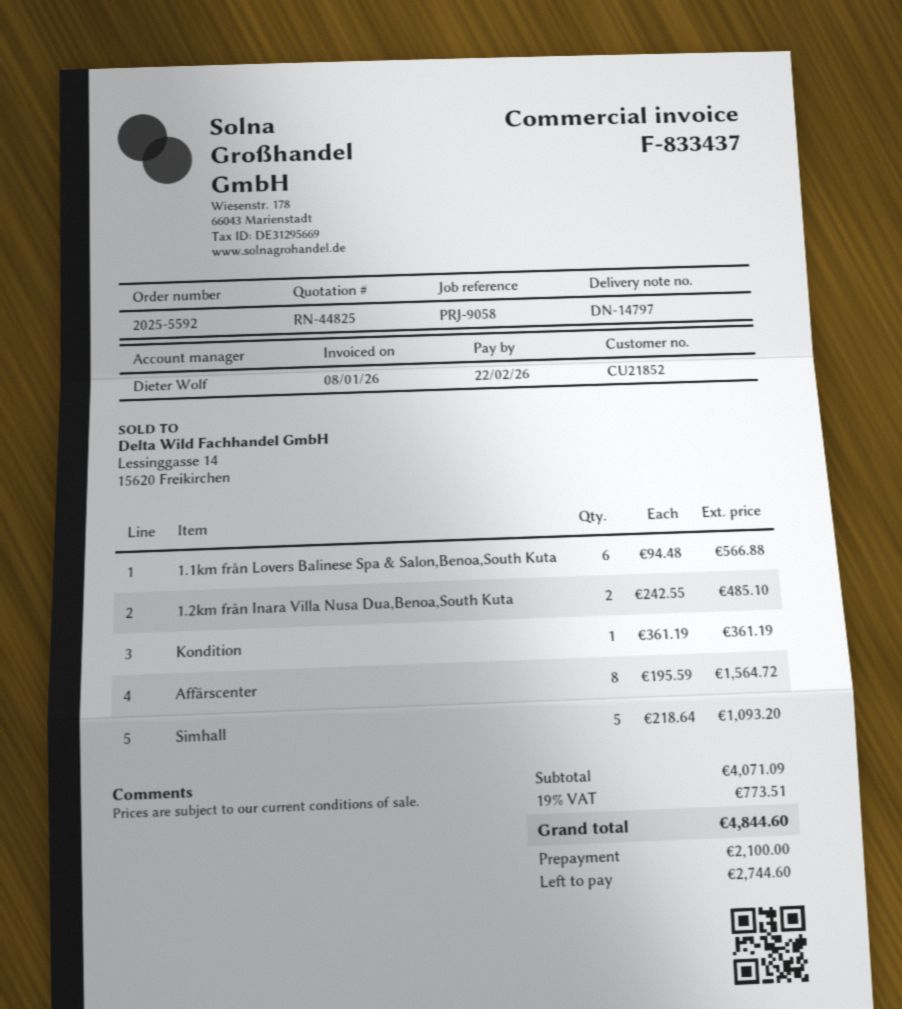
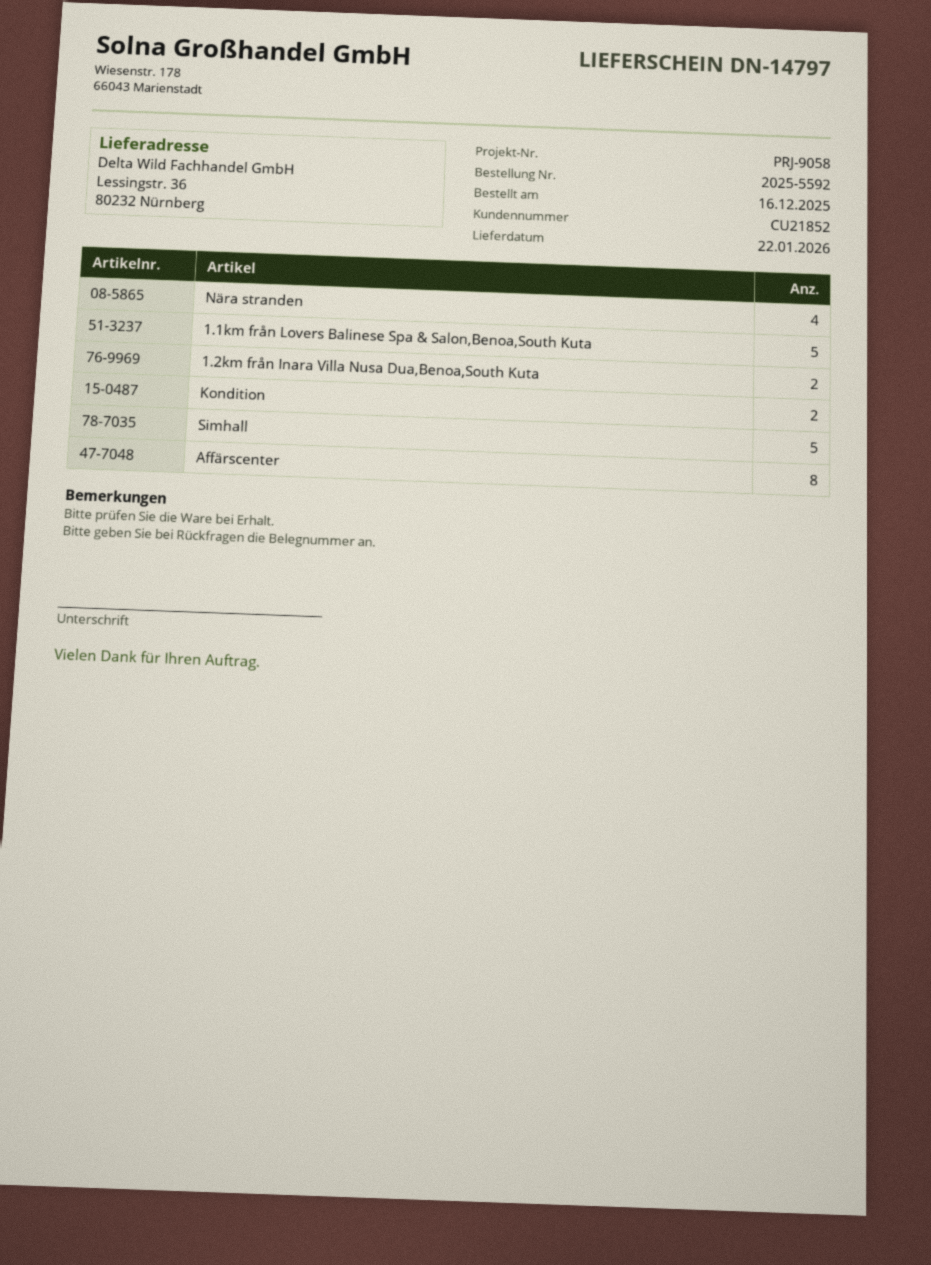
1.1km från Lovers Balinese Spa & Salon,Benoa,South Kuta: 6 -> 5
Kondition: 1 -> 2
Nära stranden: none -> 4

